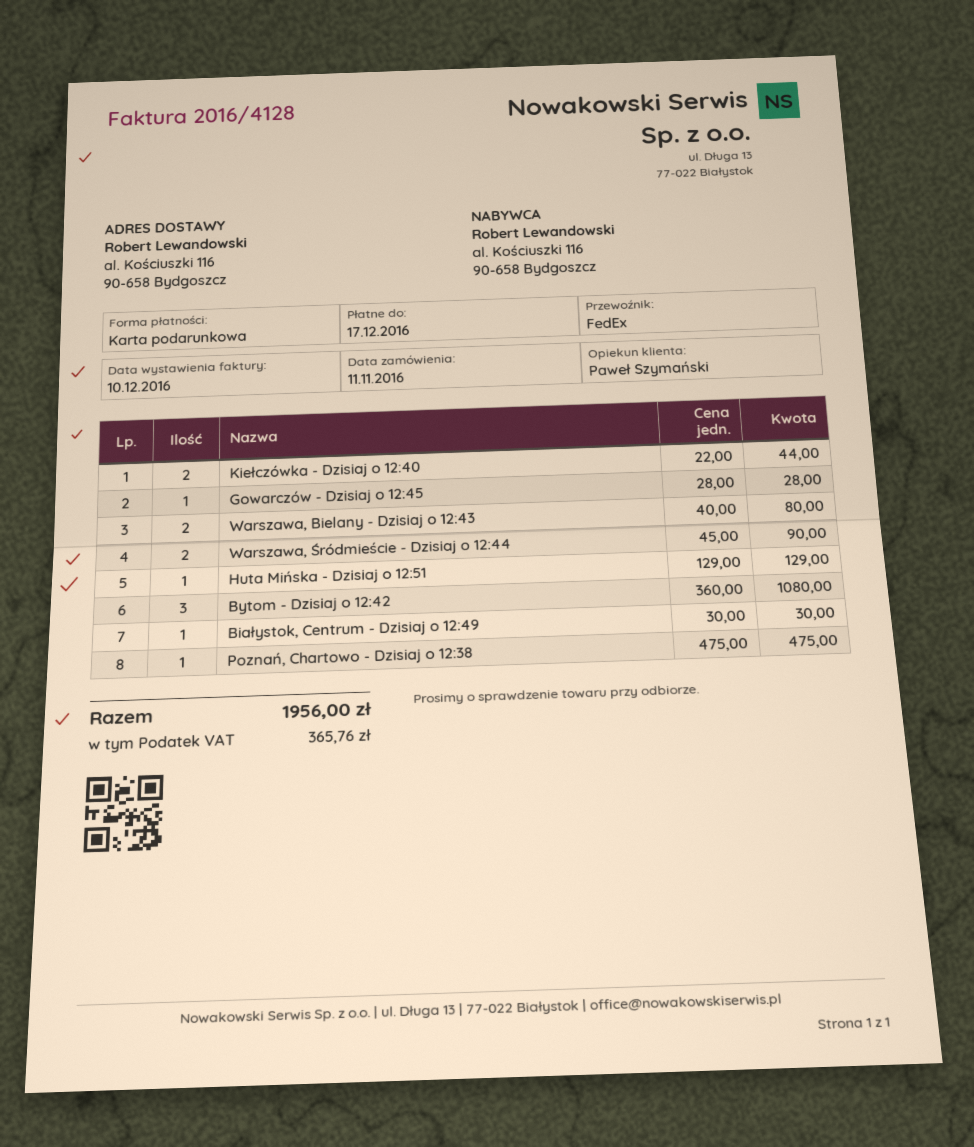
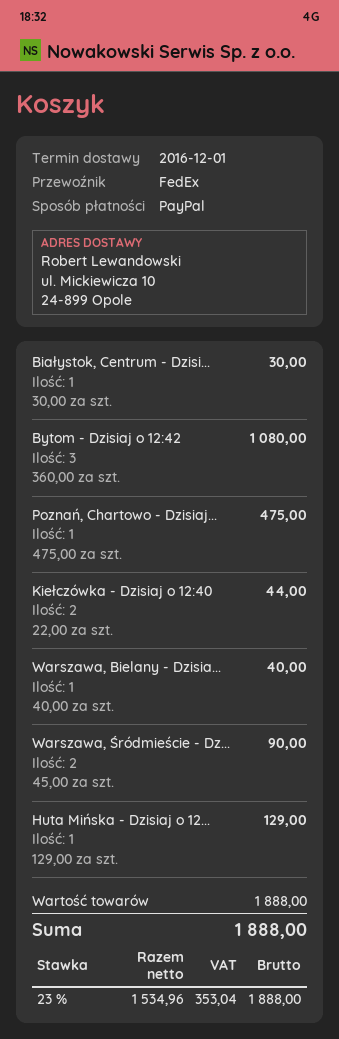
payment method: gift card -> PayPal
ship to: al. Kościuszki 116, 90-658 Bydgoszcz -> ul. Mickiewicza 10, 24-899 Opole
Gowarczów - Dzisiaj o 12:45: 1 x 28.00 = 28.00 -> none
Warszawa, Bielany - Dzisiaj o 12:43: 2 x 40.00 = 80.00 -> 1 x 40.00 = 40.00
tax: 365.76 -> 353.04
total: 1956.00 -> 1888.00

